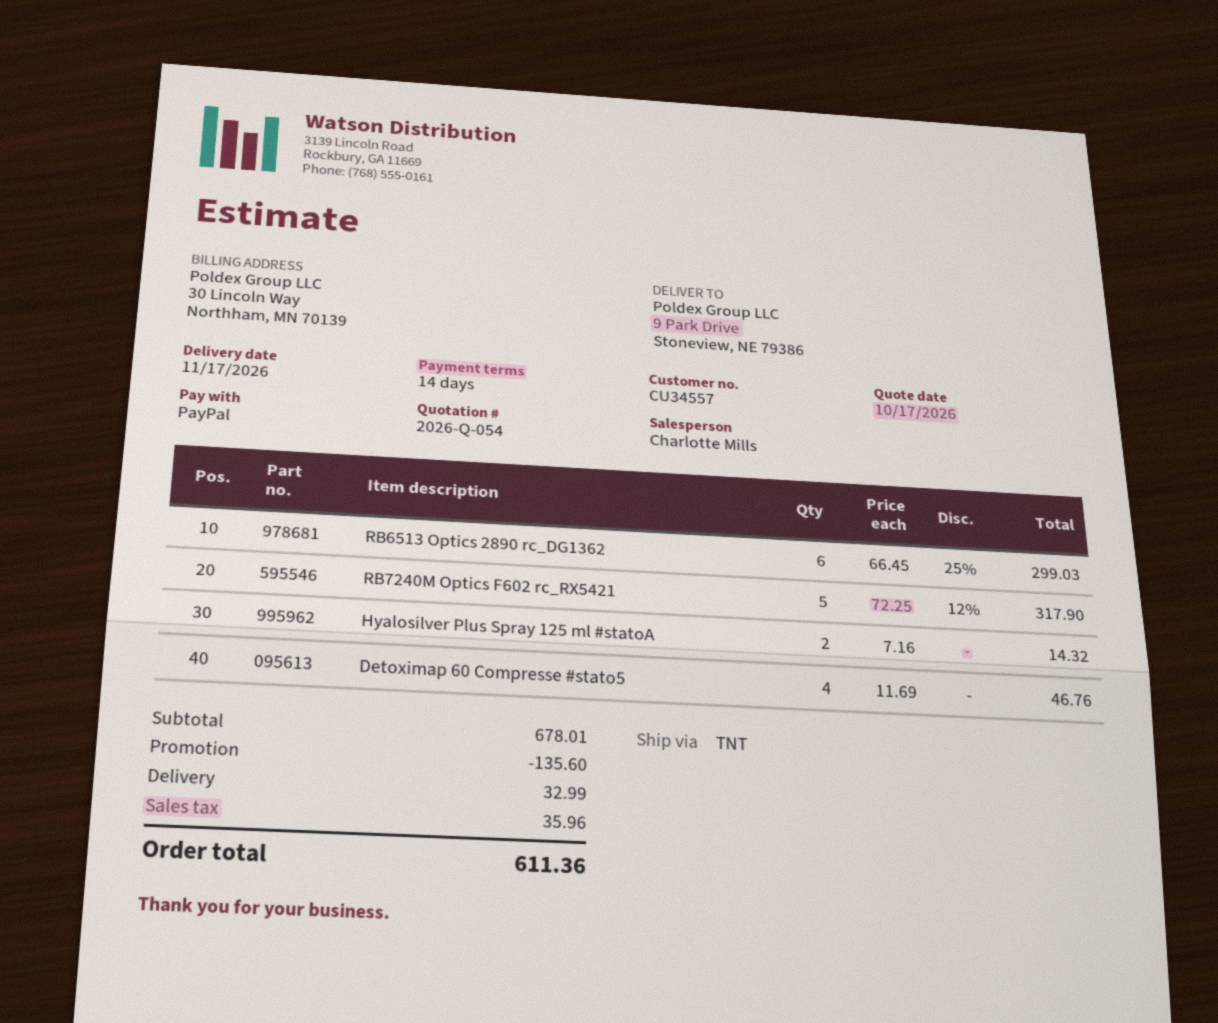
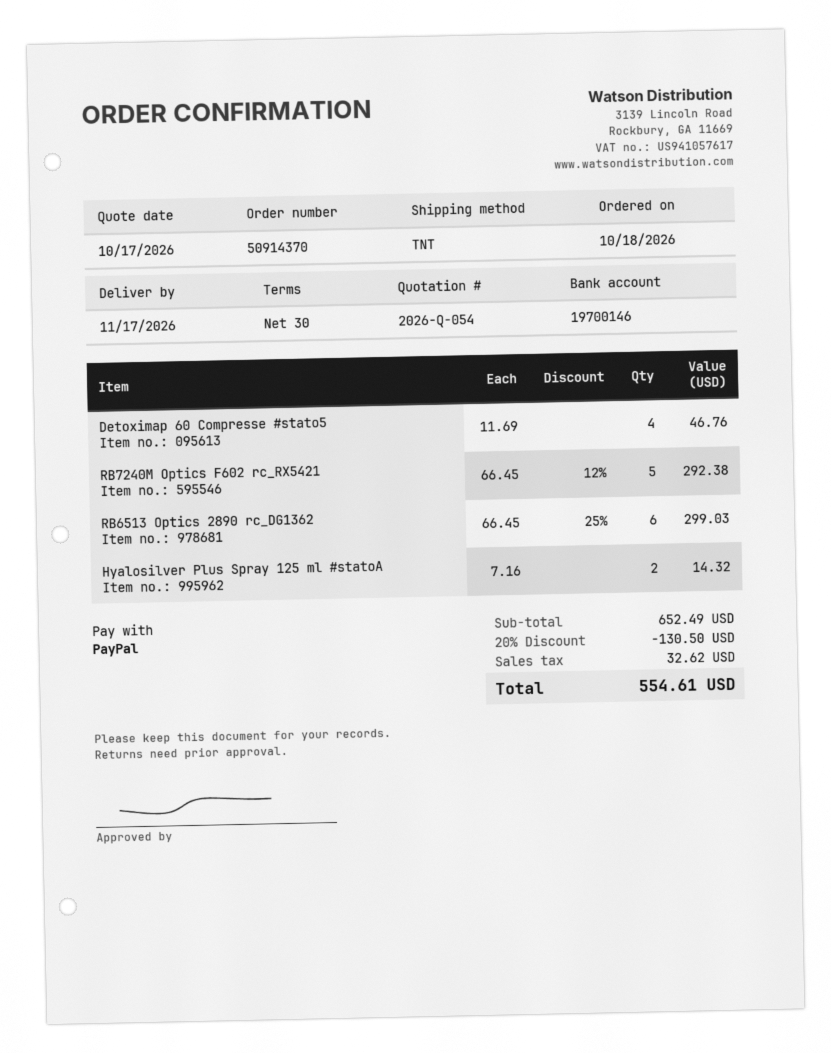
payment terms: 14 days -> 30 days
RB7240M Optics F602 rc_RX5421: 5 x 72.25 - 12% = 317.90 -> 5 x 66.45 - 12% = 292.38
subtotal: 678.01 -> 652.49
discount: 135.60 -> 130.50
shipping: 32.99 -> none
tax: 35.96 -> 32.62
total: 611.36 -> 554.61

